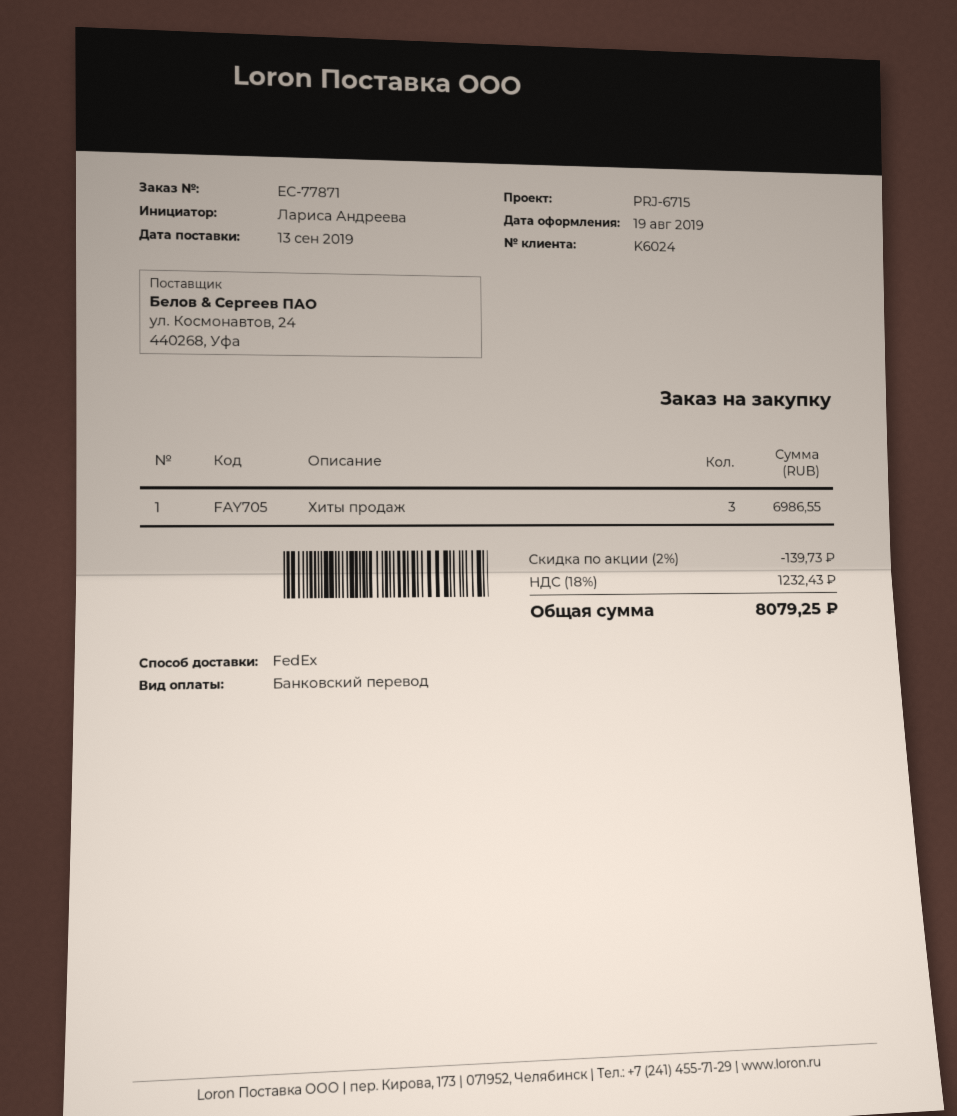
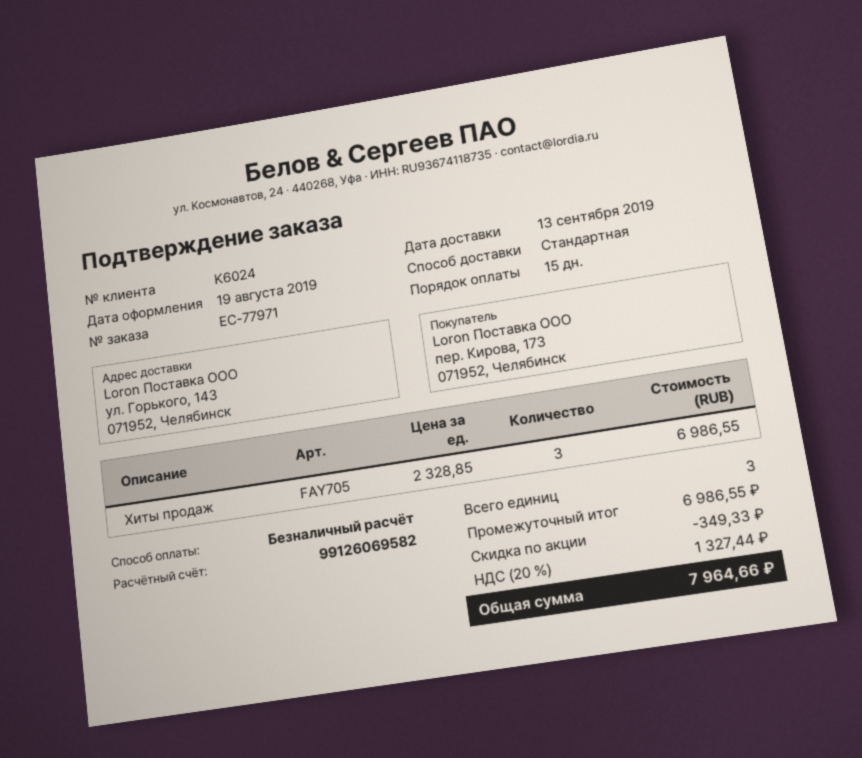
order number: EC-77871 -> EC-77971
shipping method: FedEx -> standard
discount: 139.73 -> 349.33
tax: 18% = 1232.43 -> 20% = 1327.44
total: 8079.25 -> 7964.66

